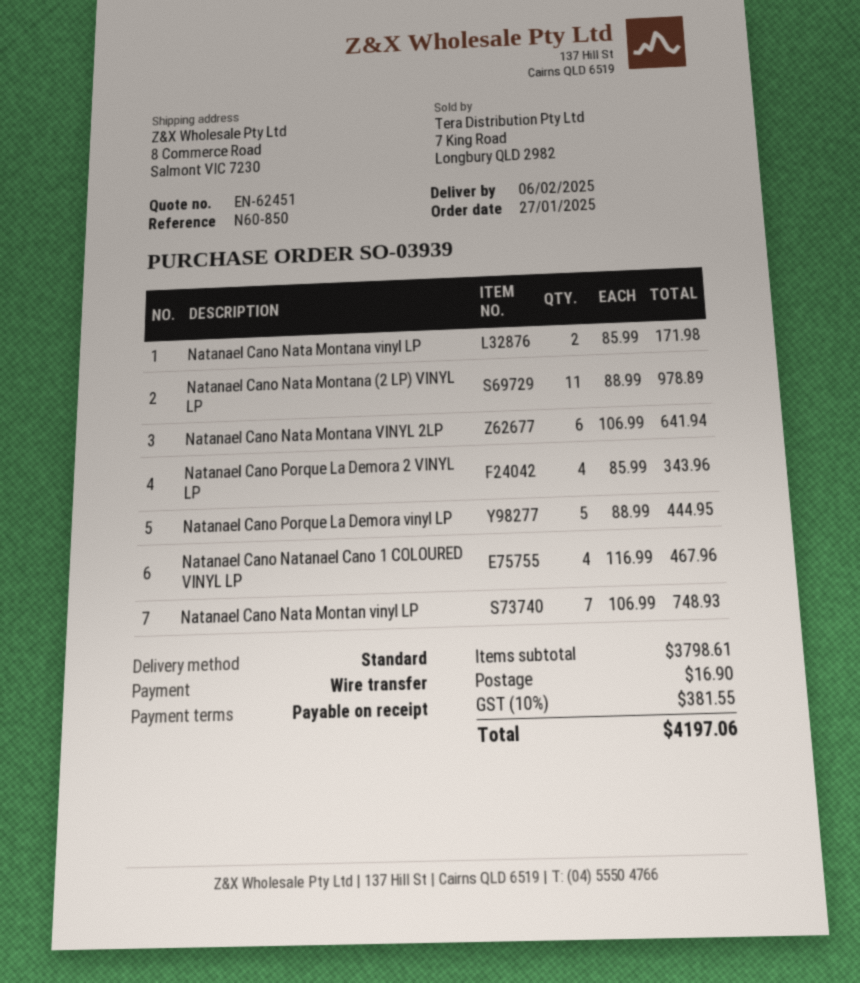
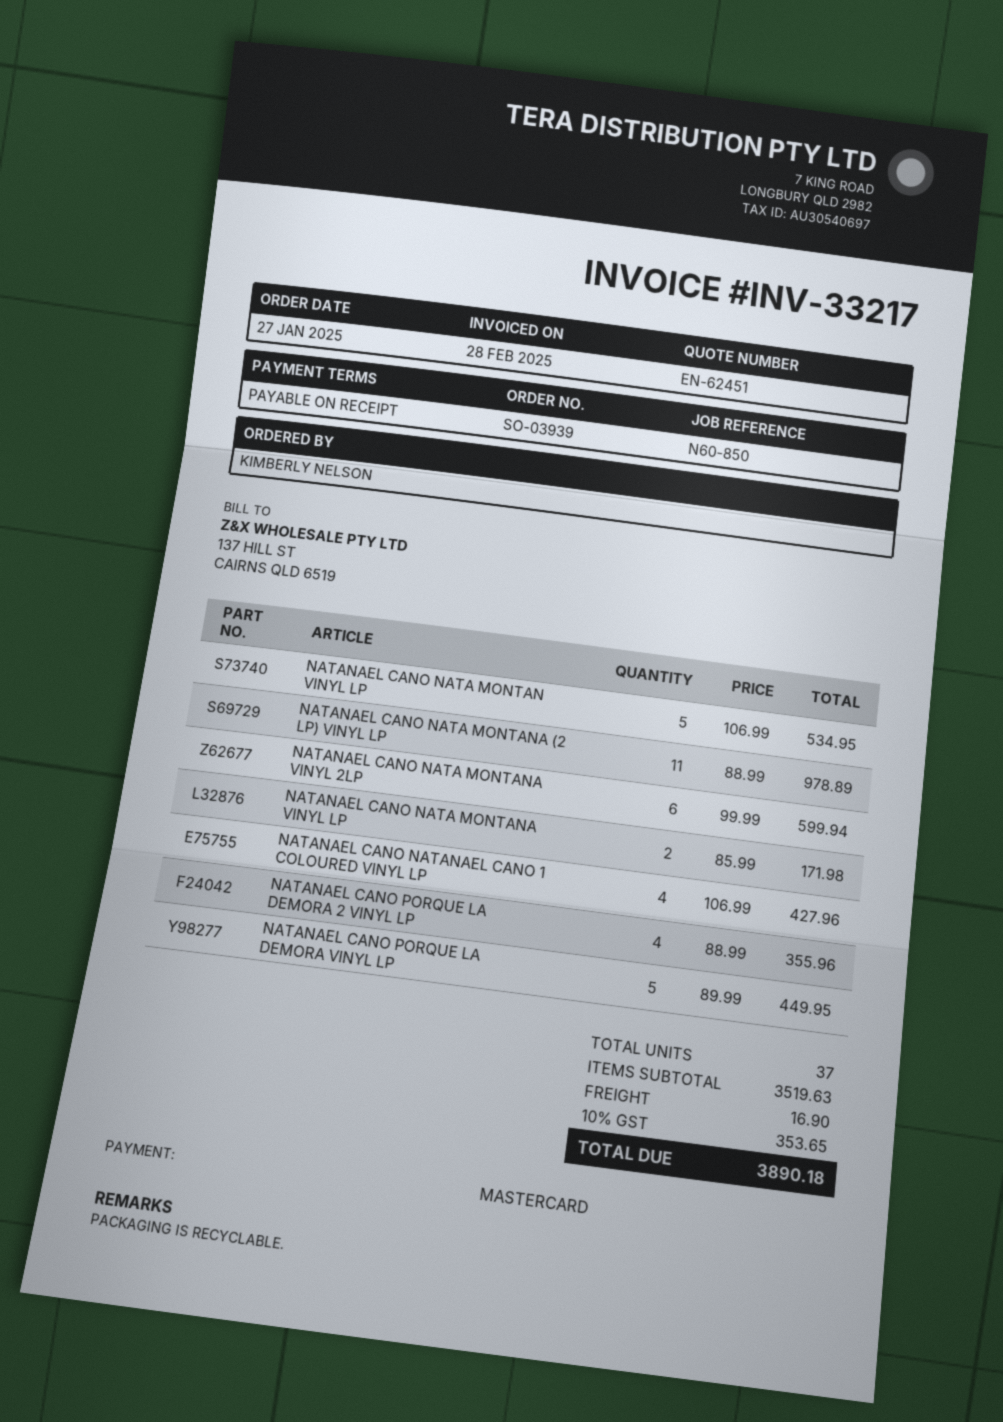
payment method: bank transfer -> Mastercard
Natanael Cano Nata Montana VINYL 2LP: 6 x 106.99 = 641.94 -> 6 x 99.99 = 599.94
Natanael Cano Porque La Demora 2 VINYL LP: 4 x 85.99 = 343.96 -> 4 x 88.99 = 355.96
Natanael Cano Porque La Demora vinyl LP: 5 x 88.99 = 444.95 -> 5 x 89.99 = 449.95
Natanael Cano Natanael Cano 1 COLOURED VINYL LP: 4 x 116.99 = 467.96 -> 4 x 106.99 = 427.96
Natanael Cano Nata Montan vinyl LP: 7 x 106.99 = 748.93 -> 5 x 106.99 = 534.95
subtotal: 3798.61 -> 3519.63
tax: 10% = 381.55 -> 10% = 353.65
total: 4197.06 -> 3890.18

